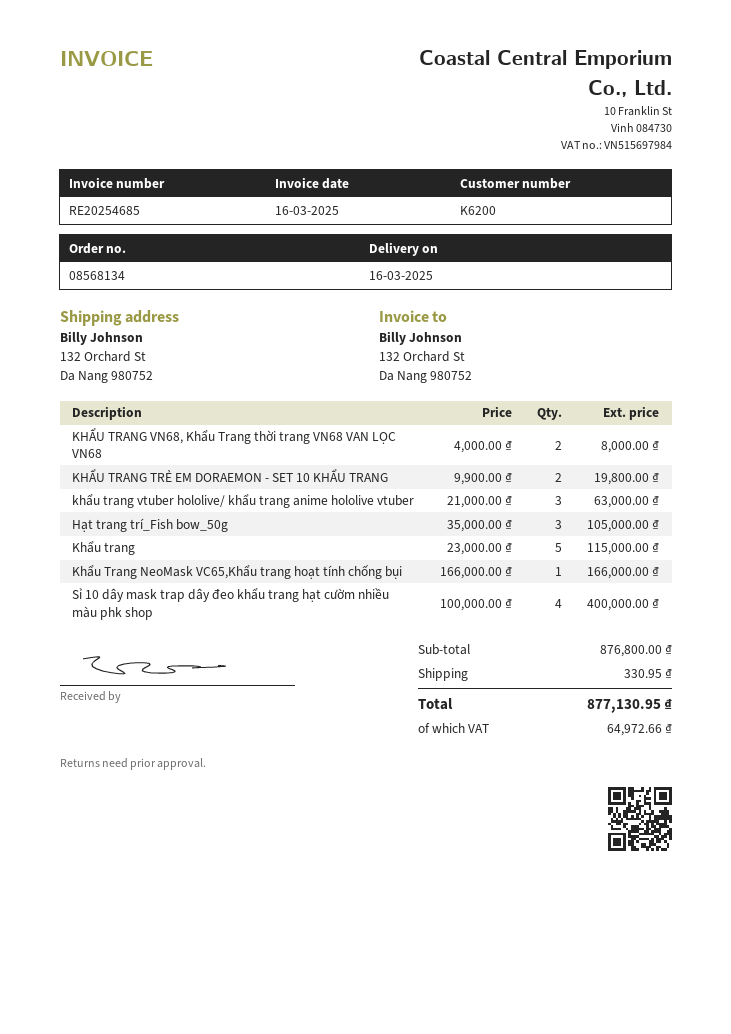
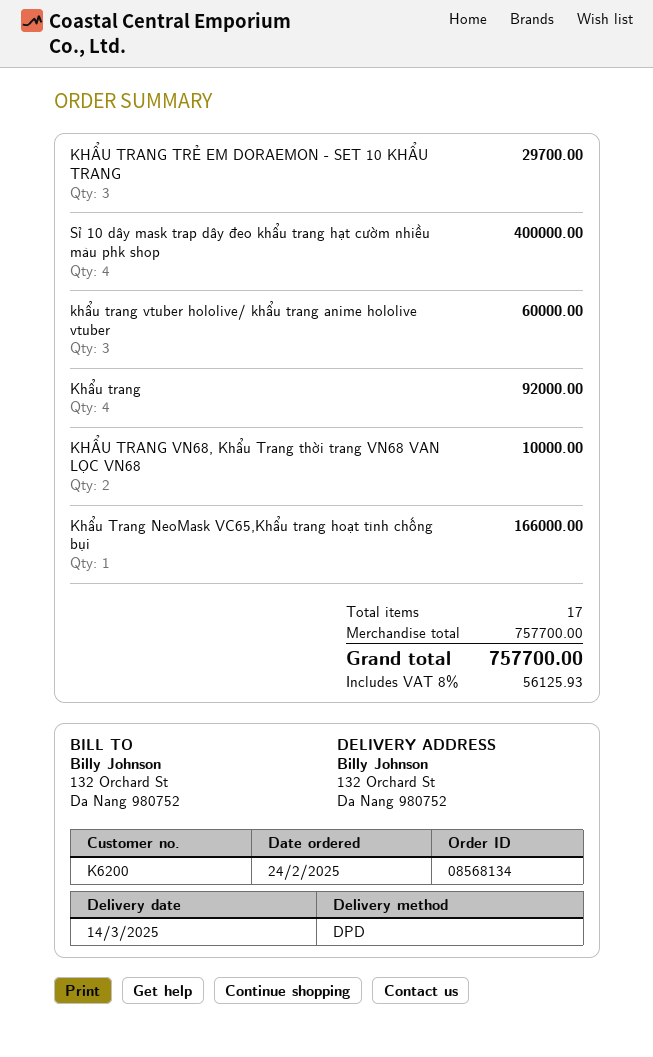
delivery date: 2025-03-16 -> 2025-03-14
KHẨU TRANG VN68, Khẩu Trang thời trang VN68 VAN LỌC VN68: 2 for 8000.00 -> 2 for 10000.00
KHẨU TRANG TRẺ EM DORAEMON - SET 10 KHẨU TRANG: 2 for 19800.00 -> 3 for 29700.00
khẩu trang vtuber hololive/ khẩu trang anime hololive vtuber: 3 for 63000.00 -> 3 for 60000.00
Hạt trang trí_Fish bow_50g: 3 for 105000.00 -> none
Khẩu trang: 5 for 115000.00 -> 4 for 92000.00
subtotal: 876800.00 -> 757700.00
shipping: 330.95 -> none
tax: 64972.66 -> 56125.93
total: 877130.95 -> 757700.00

